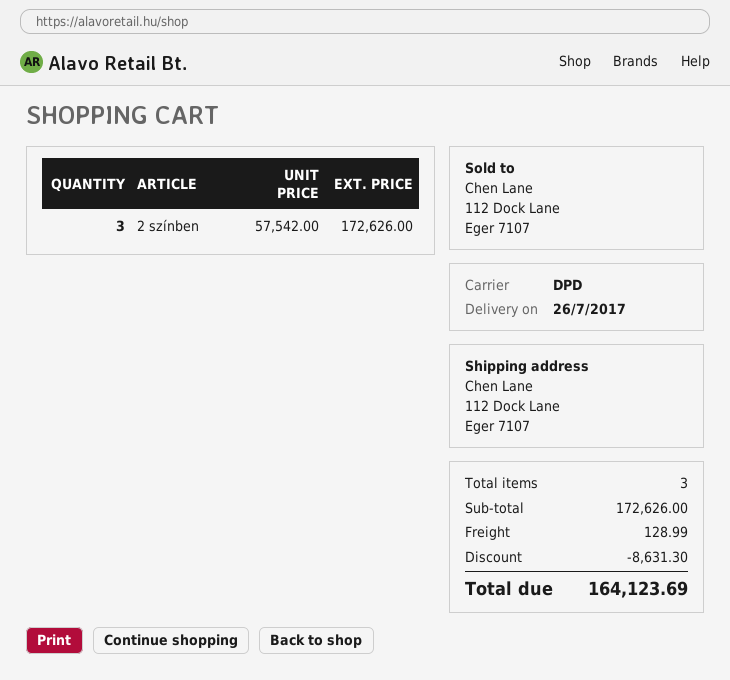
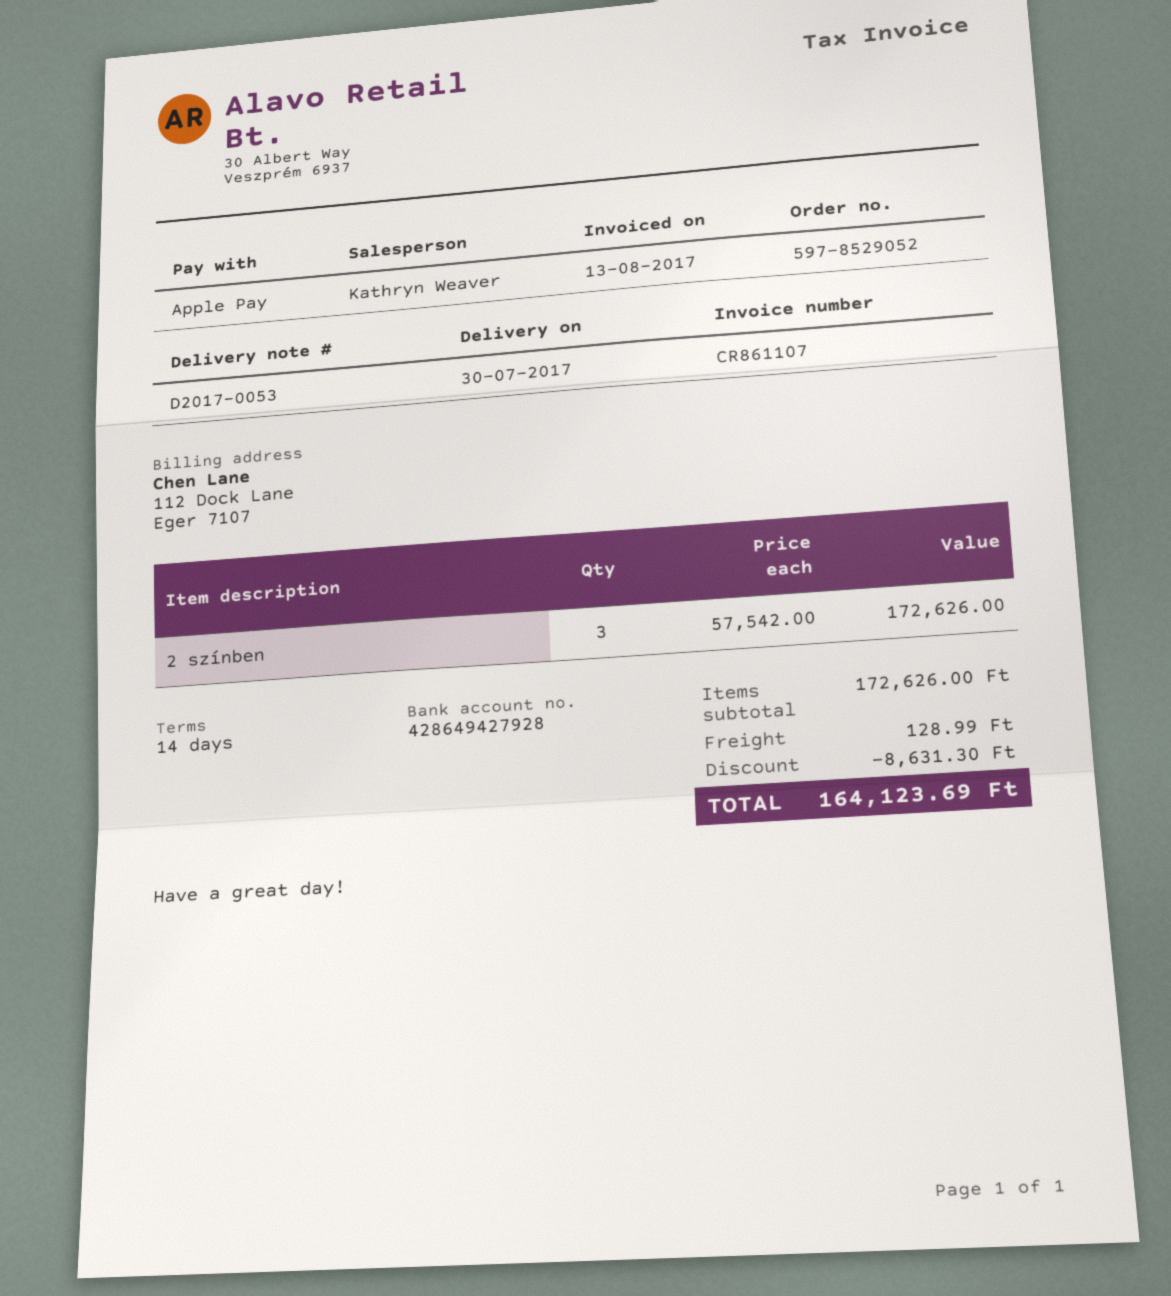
delivery date: 2017-07-26 -> 2017-07-30

